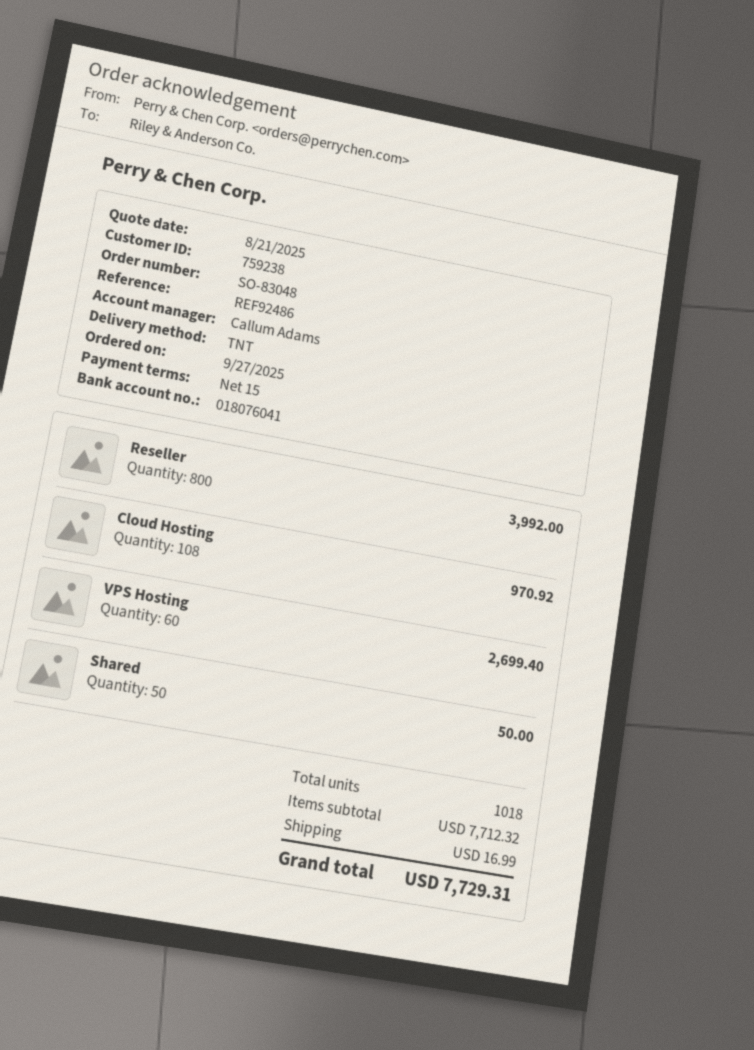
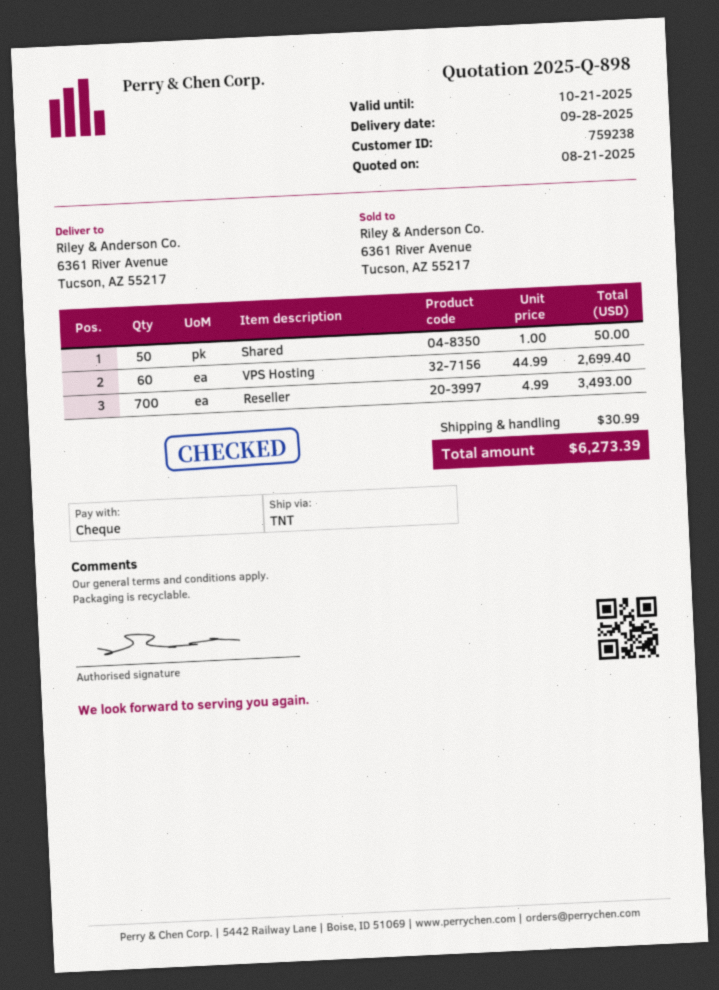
Reseller: 800 for 3992.00 -> 700 for 3493.00
Cloud Hosting: 108 for 970.92 -> none
shipping: 16.99 -> 30.99
total: 7729.31 -> 6273.39

